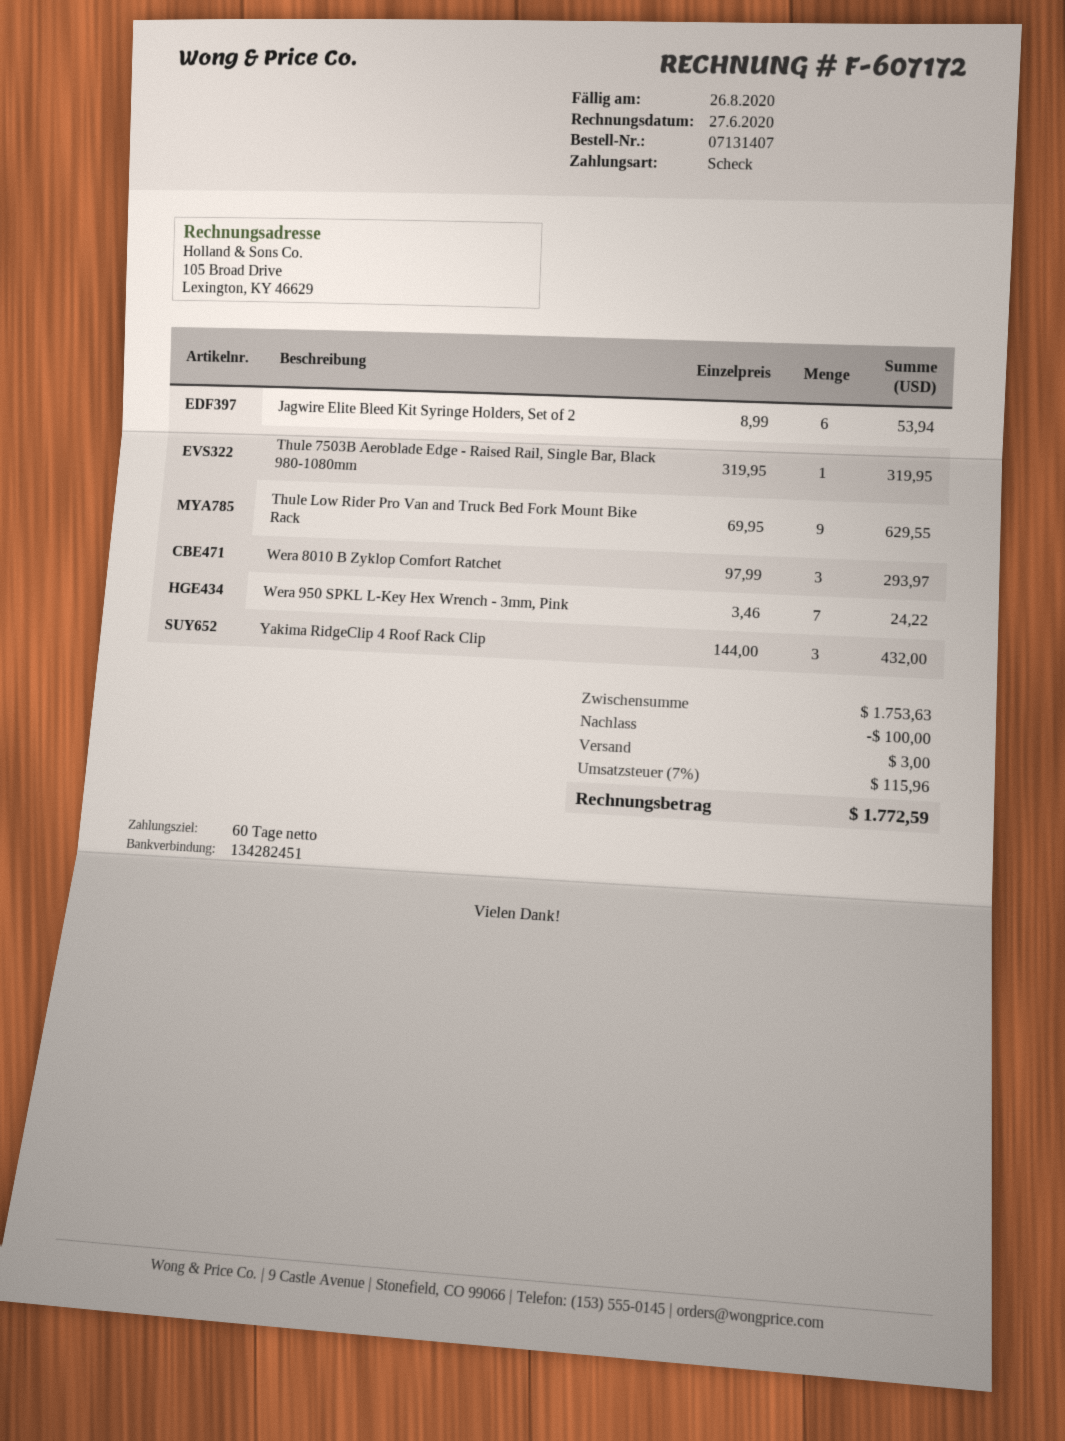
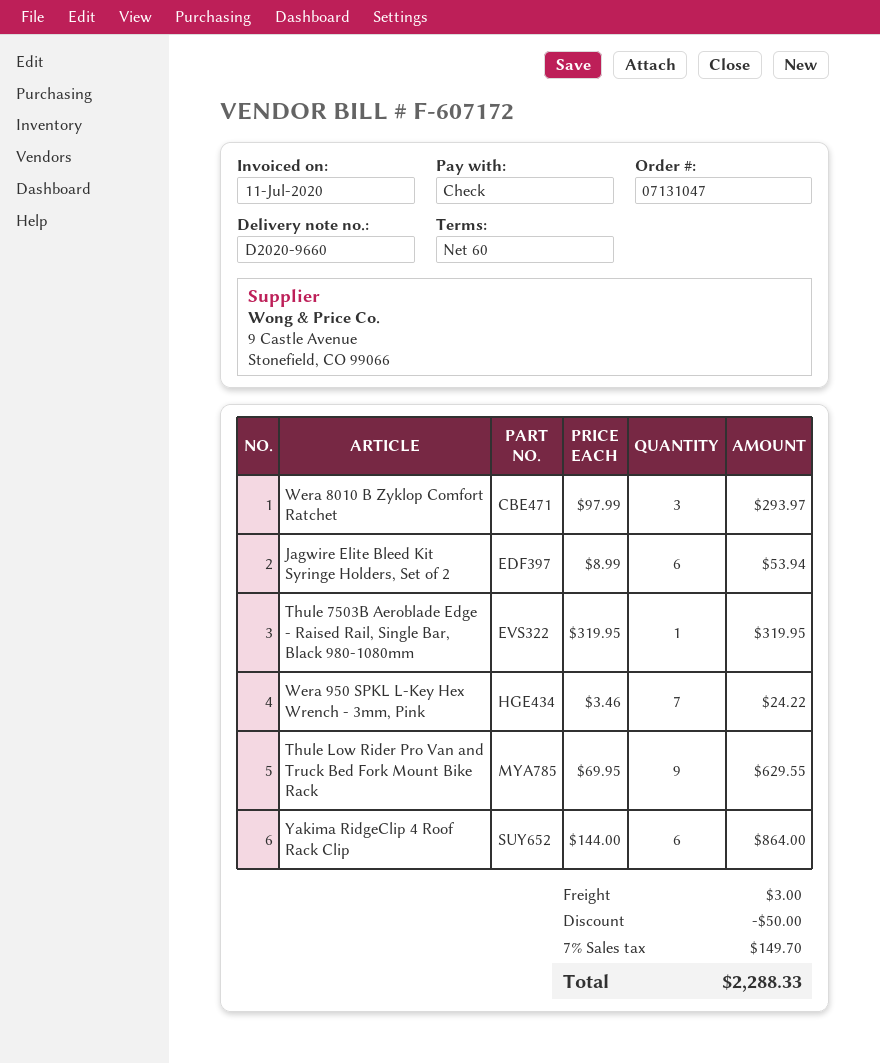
order number: 07131407 -> 07131047
invoice date: 2020-06-27 -> 2020-07-11
Yakima RidgeClip 4 Roof Rack Clip: 3 x 144.00 = 432.00 -> 6 x 144.00 = 864.00
discount: 100.00 -> 50.00
tax: 7% = 115.96 -> 7% = 149.70
total: 1772.59 -> 2288.33

